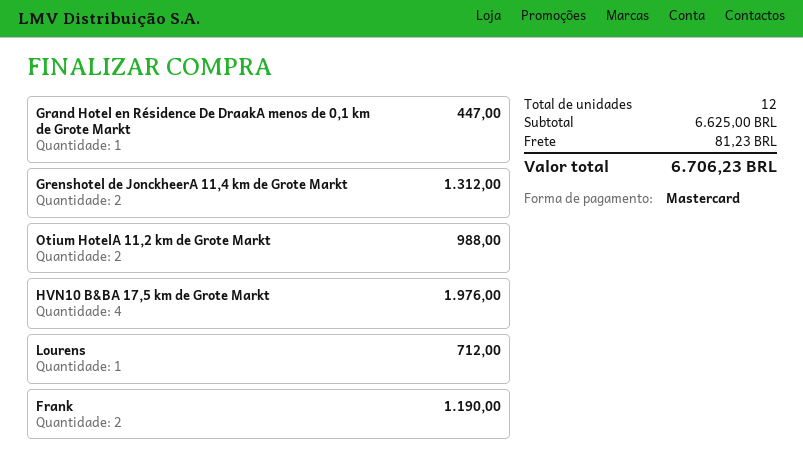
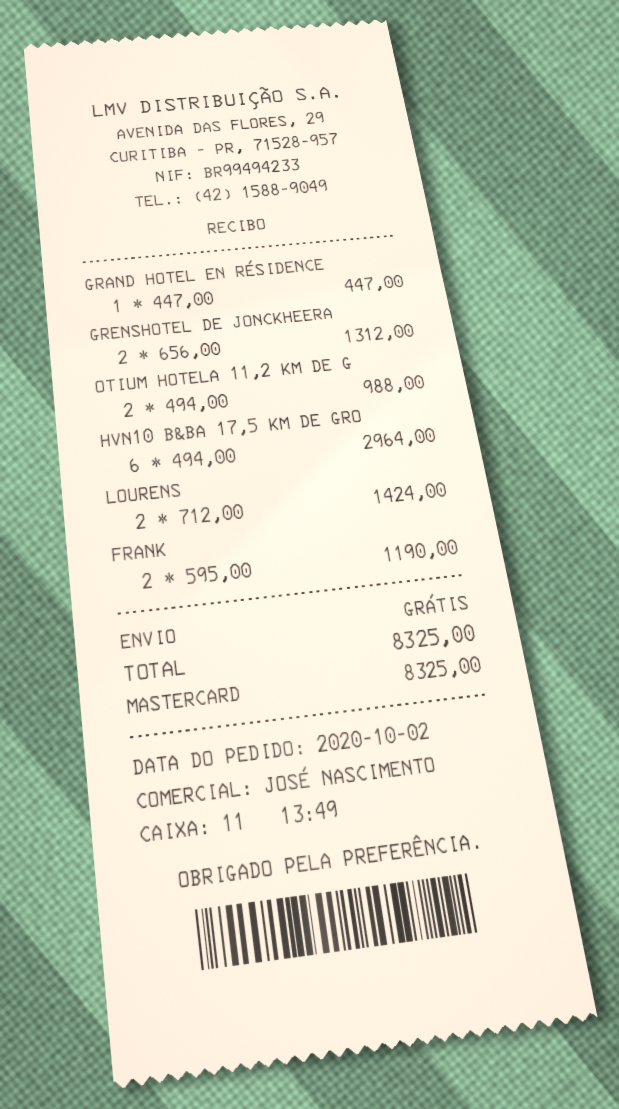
HVN10 B&BA 17,5 km de Grote Markt: 4 for 1976.00 -> 6 for 2964.00
Lourens: 1 for 712.00 -> 2 for 1424.00
shipping: 81.23 -> 0.00
total: 6706.23 -> 8325.00

